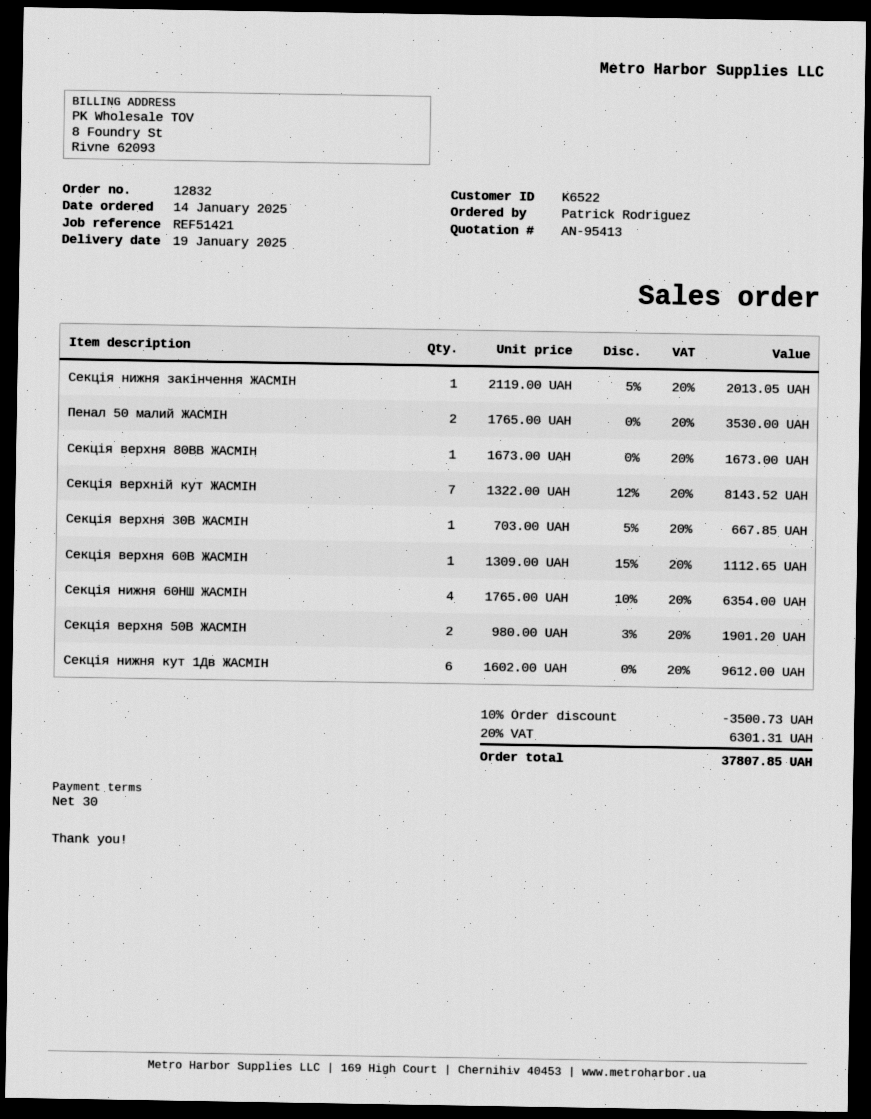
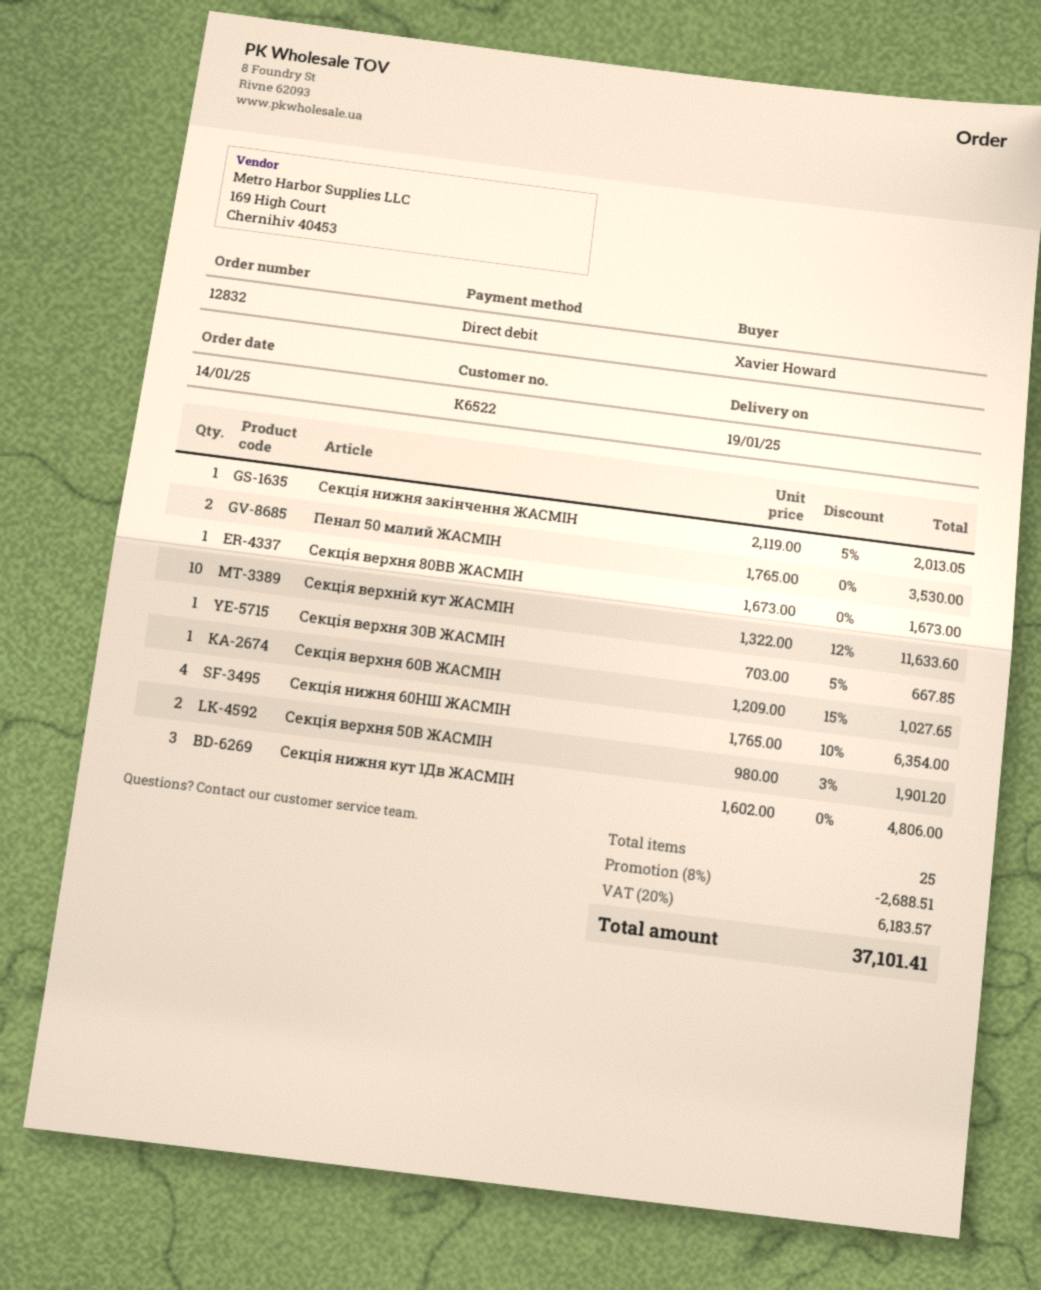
ordered by: Patrick Rodriguez -> Xavier Howard
Секція верхній кут ЖАСМІН: 7 x 1322.00 - 12% = 8143.52 -> 10 x 1322.00 - 12% = 11633.60
Секція верхня 60В ЖАСМІН: 1 x 1309.00 - 15% = 1112.65 -> 1 x 1209.00 - 15% = 1027.65
Секція нижня кут 1Дв ЖАСМІН: 6 x 1602.00 = 9612.00 -> 3 x 1602.00 = 4806.00
discount: 10% = 3500.73 -> 8% = 2688.51
tax: 20% = 6301.31 -> 20% = 6183.57
total: 37807.85 -> 37101.41

